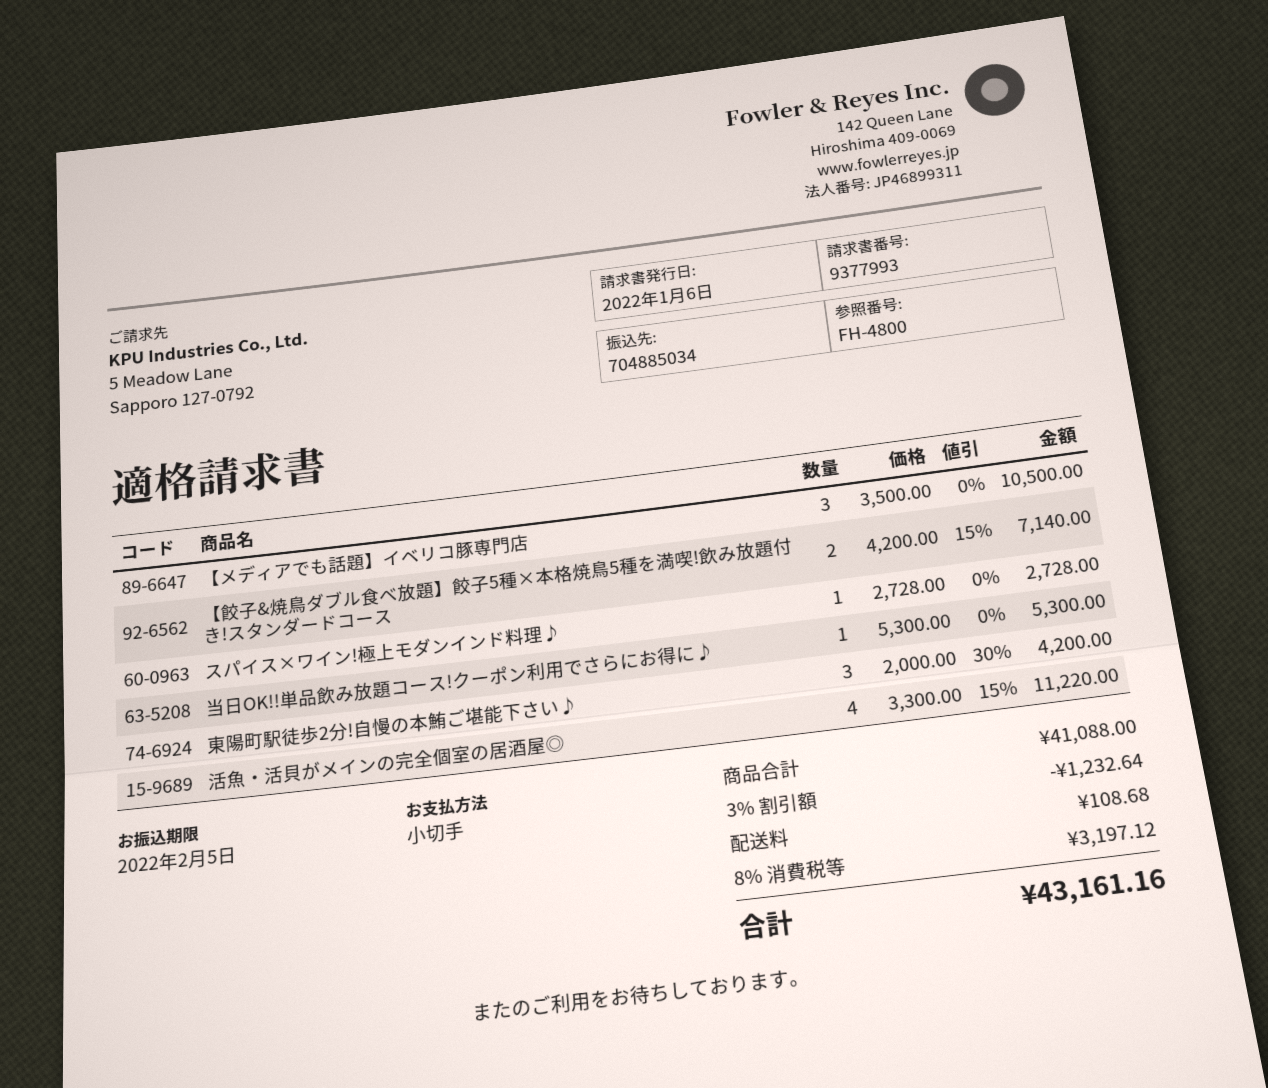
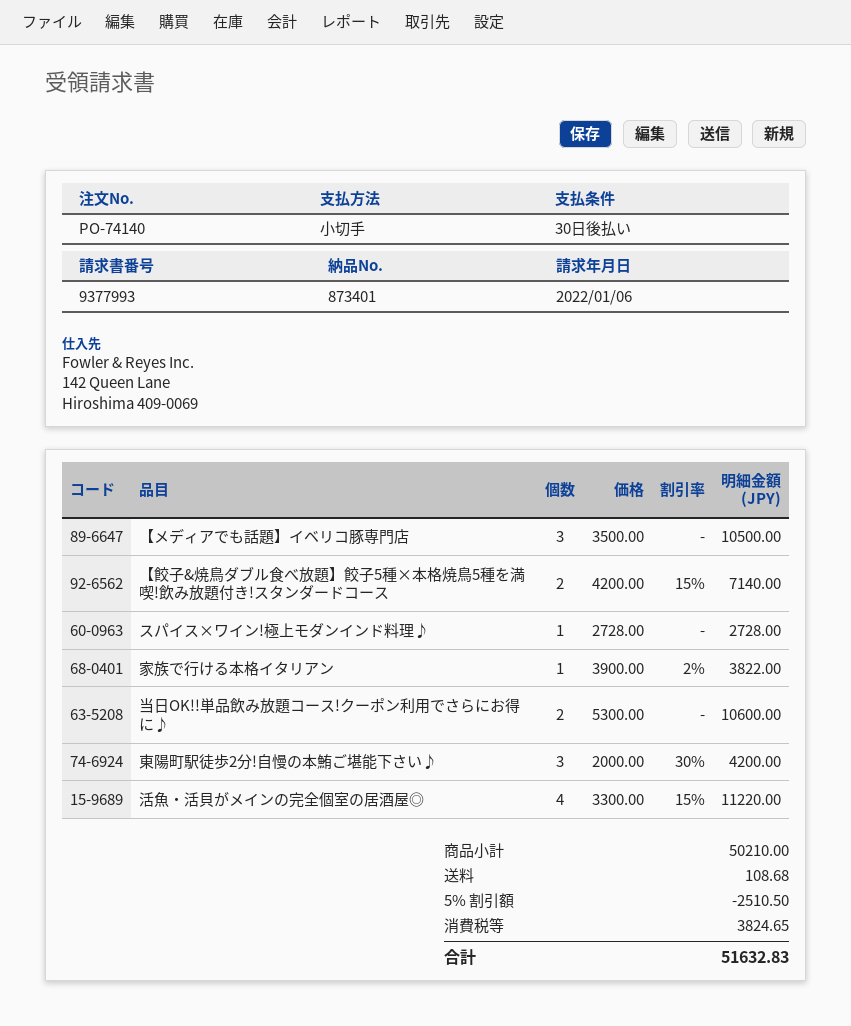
当日OK!!単品飲み放題コース!クーポン利用でさらにお得に♪: 1 x 5300.00 = 5300.00 -> 2 x 5300.00 = 10600.00
家族で行ける本格イタリアン: none -> 1 x 3900.00 - 2% = 3822.00
subtotal: 41088.00 -> 50210.00
discount: 3% = 1232.64 -> 5% = 2510.50
tax: 3197.12 -> 3824.65
total: 43161.16 -> 51632.83

